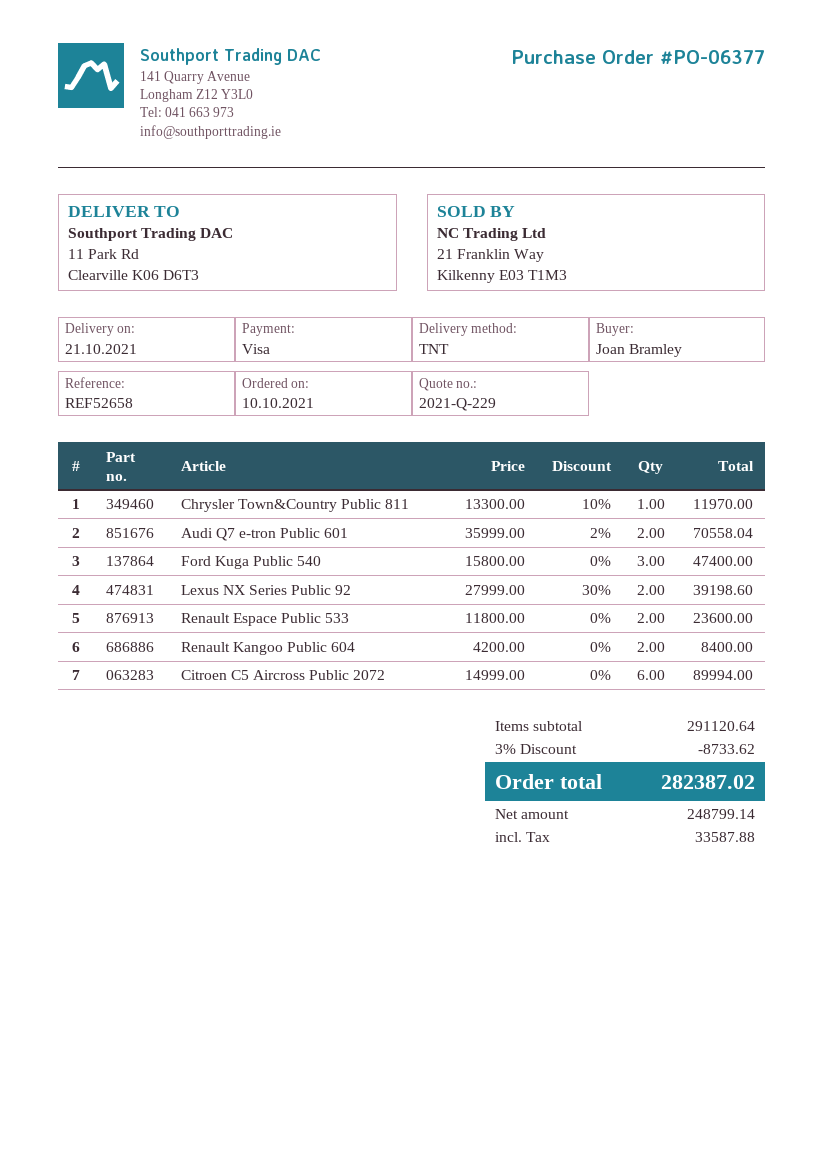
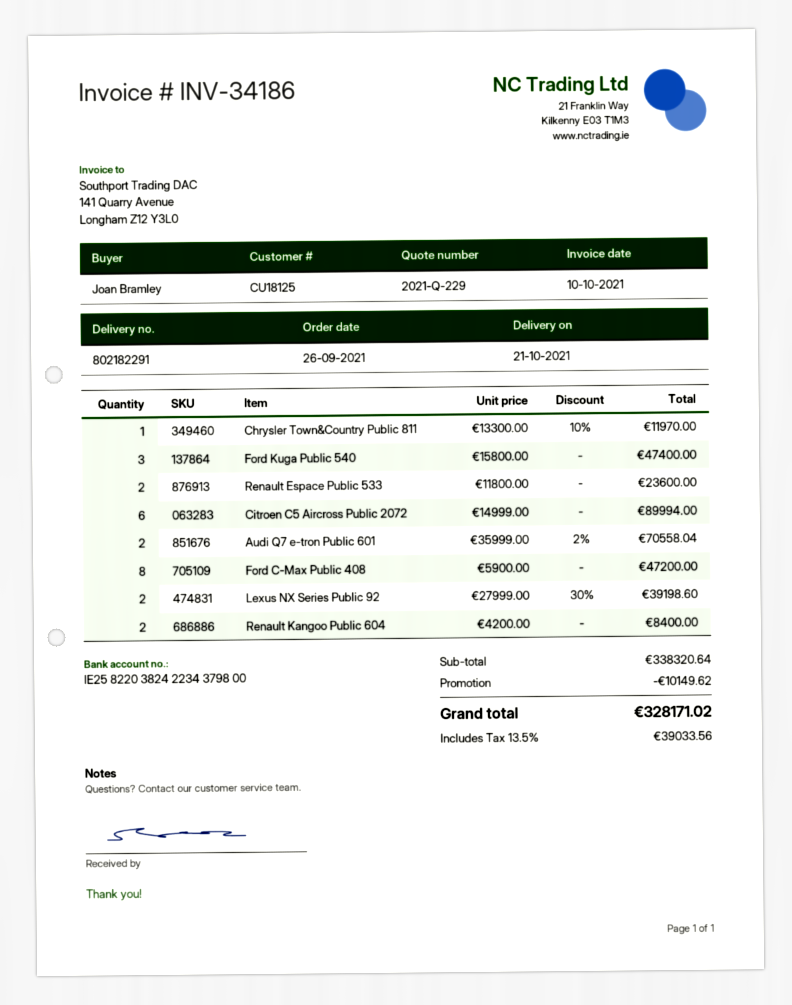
order date: 2021-10-10 -> 2021-09-26
Ford C-Max Public 408: none -> 8 x 5900.00 = 47200.00
subtotal: 291120.64 -> 338320.64
discount: 8733.62 -> 10149.62
tax: 33587.88 -> 39033.56
total: 282387.02 -> 328171.02

